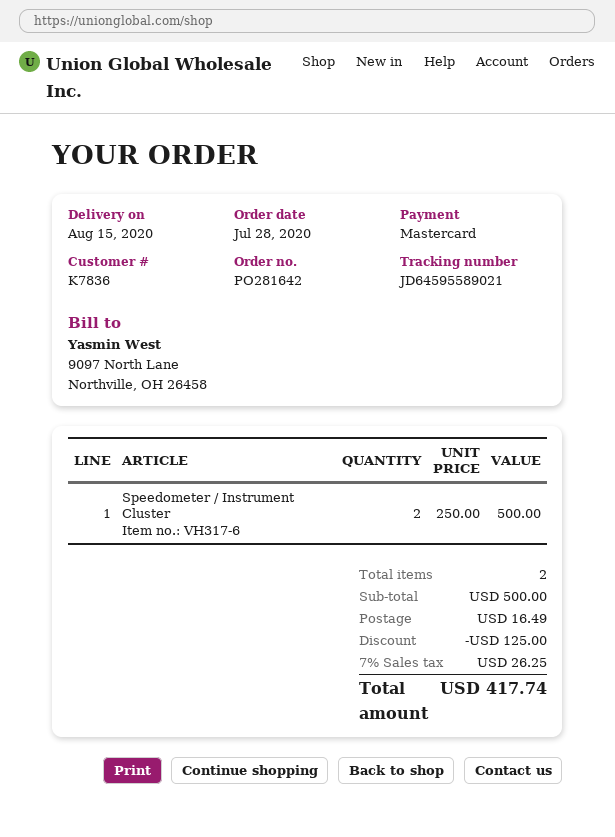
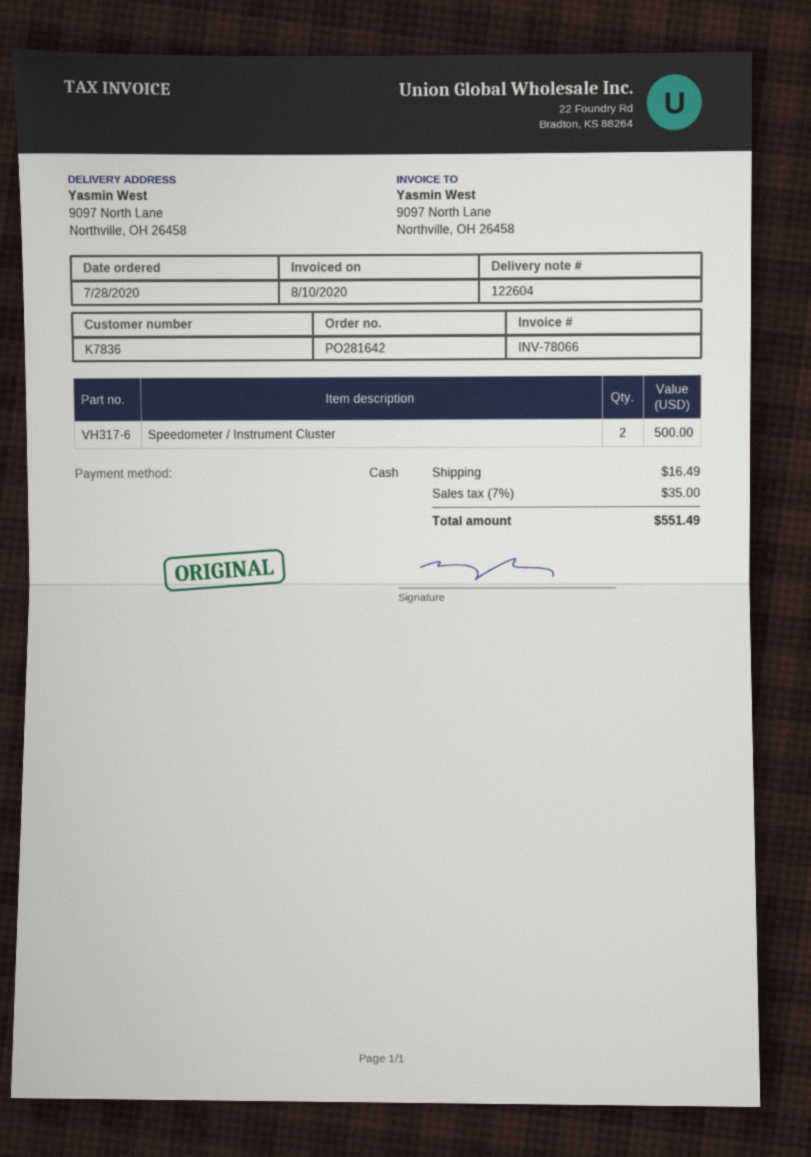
payment method: Mastercard -> cash
discount: 125.00 -> none
tax: 7% = 26.25 -> 7% = 35.00
total: 417.74 -> 551.49

